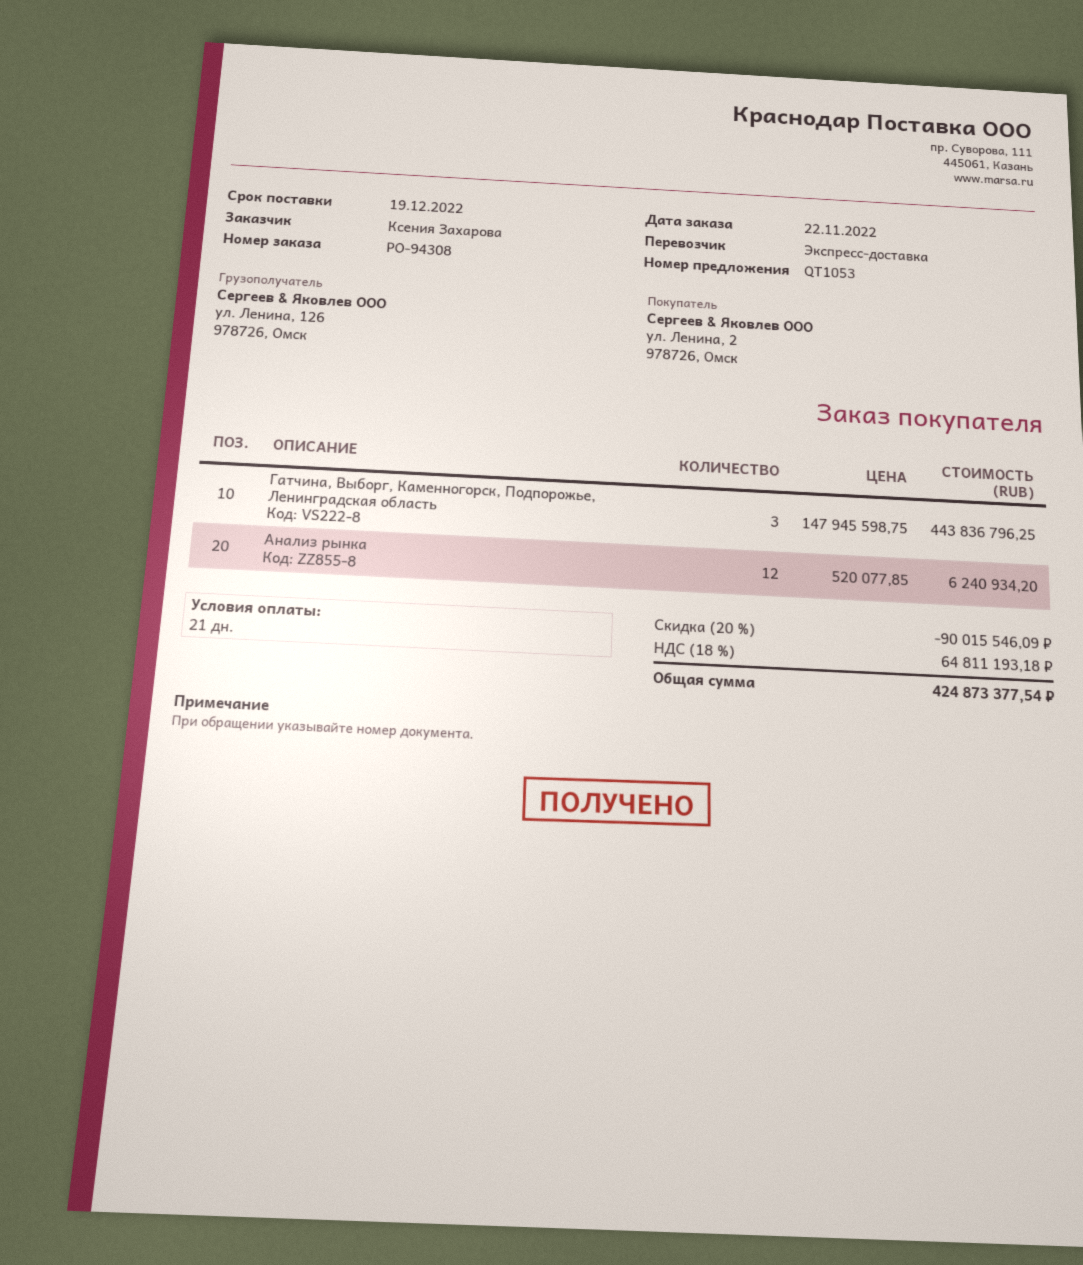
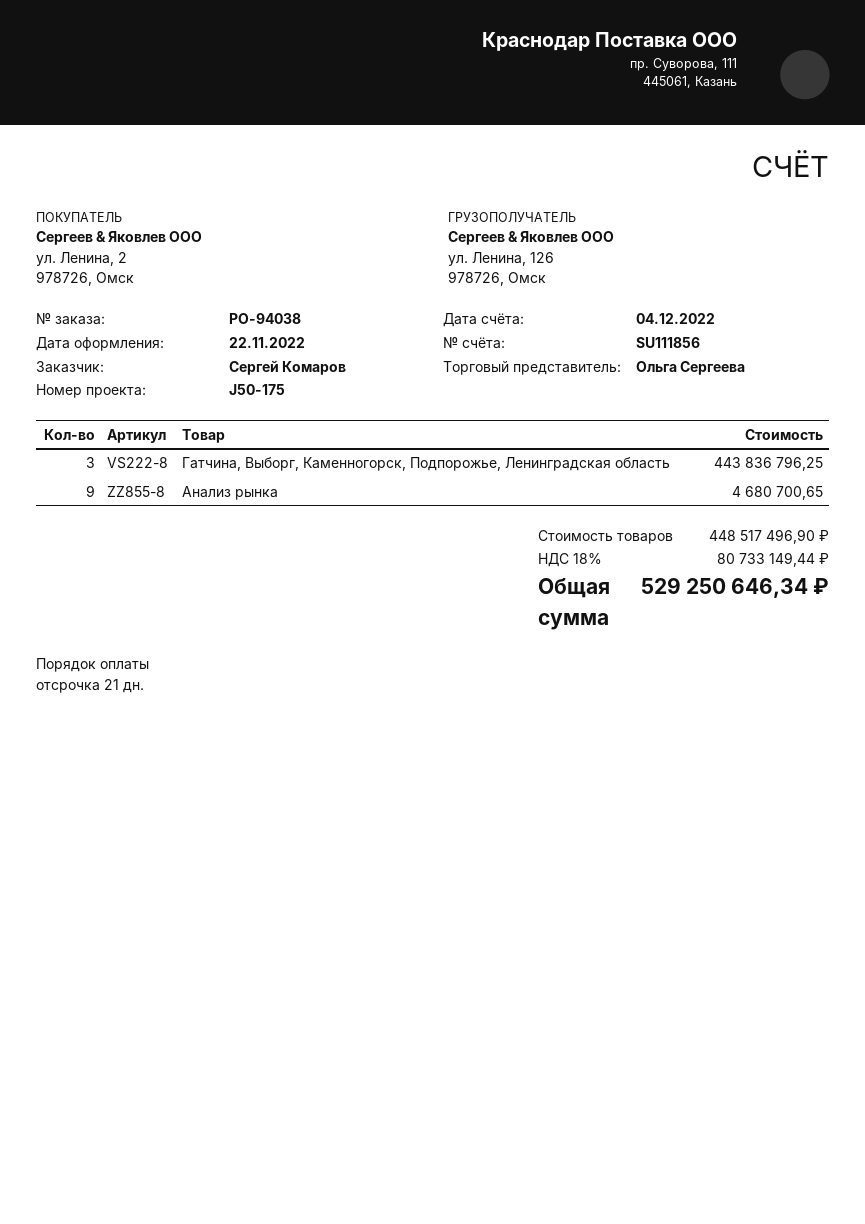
order number: PO-94308 -> PO-94038
ordered by: Ксения Захарова -> Сергей Комаров
Анализ рынка: 12 for 6240934.20 -> 9 for 4680700.65
discount: 20% = 90015546.09 -> none
tax: 18% = 64811193.18 -> 18% = 80733149.44
total: 424873377.54 -> 529250646.34

